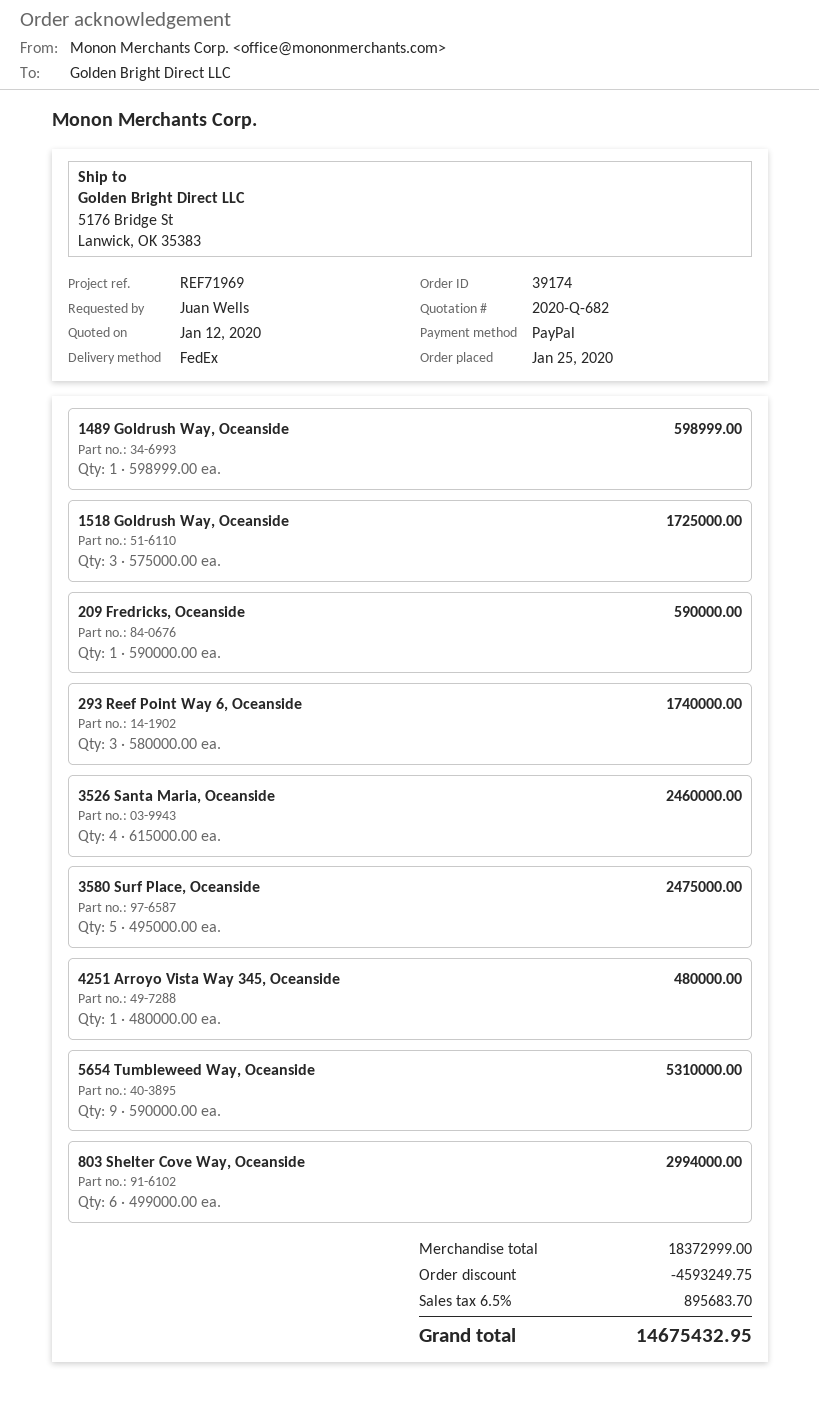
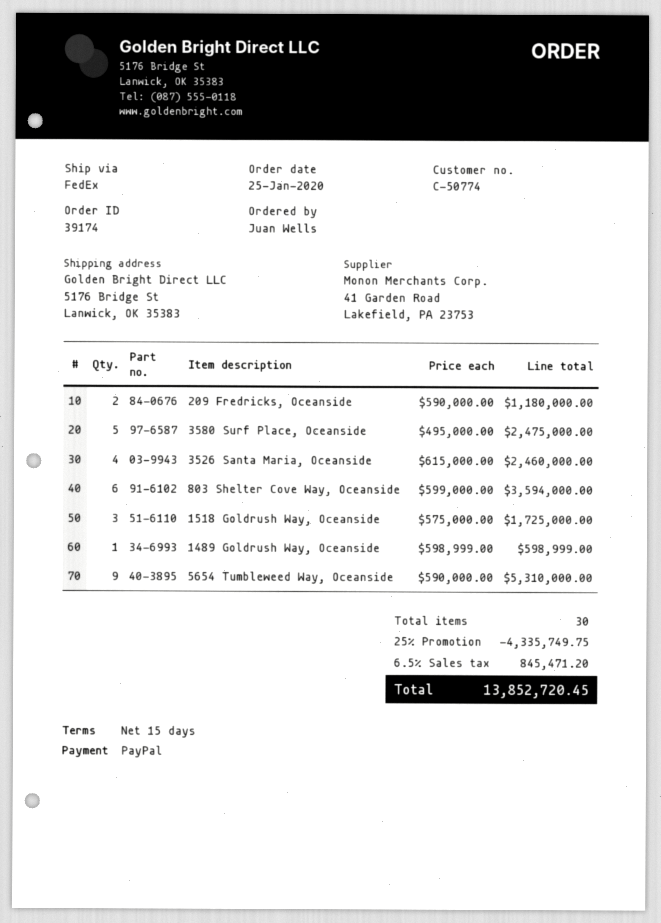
209 Fredricks, Oceanside: 1 x 590000.00 = 590000.00 -> 2 x 590000.00 = 1180000.00
293 Reef Point Way 6, Oceanside: 3 x 580000.00 = 1740000.00 -> none
4251 Arroyo Vista Way 345, Oceanside: 1 x 480000.00 = 480000.00 -> none
803 Shelter Cove Way, Oceanside: 6 x 499000.00 = 2994000.00 -> 6 x 599000.00 = 3594000.00
discount: 4593249.75 -> 4335749.75
tax: 6.5% = 895683.70 -> 6.5% = 845471.20
total: 14675432.95 -> 13852720.45

